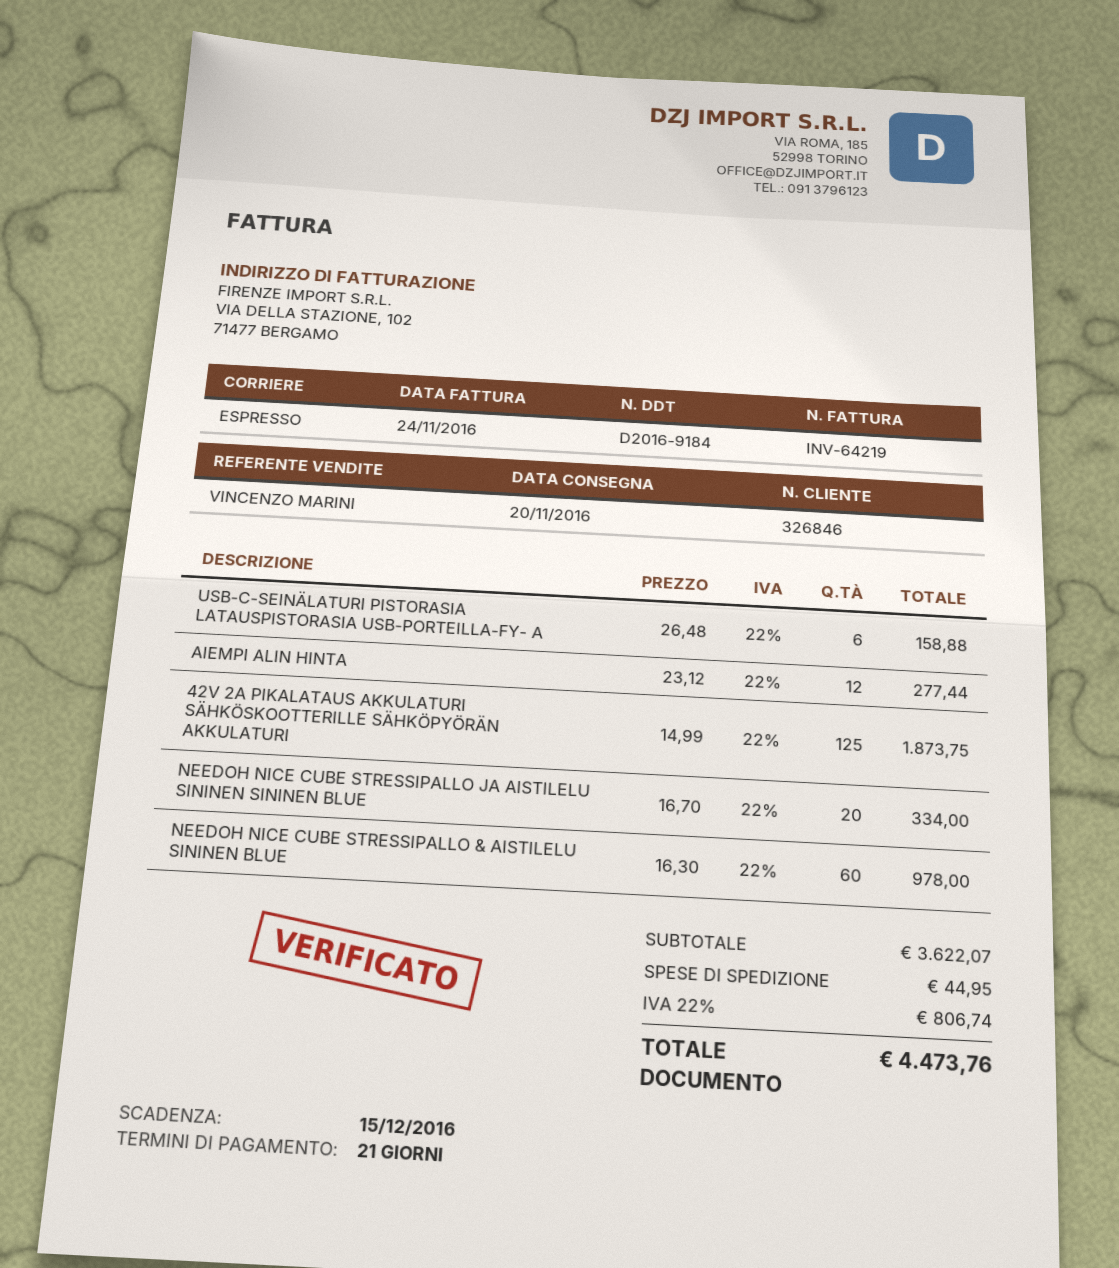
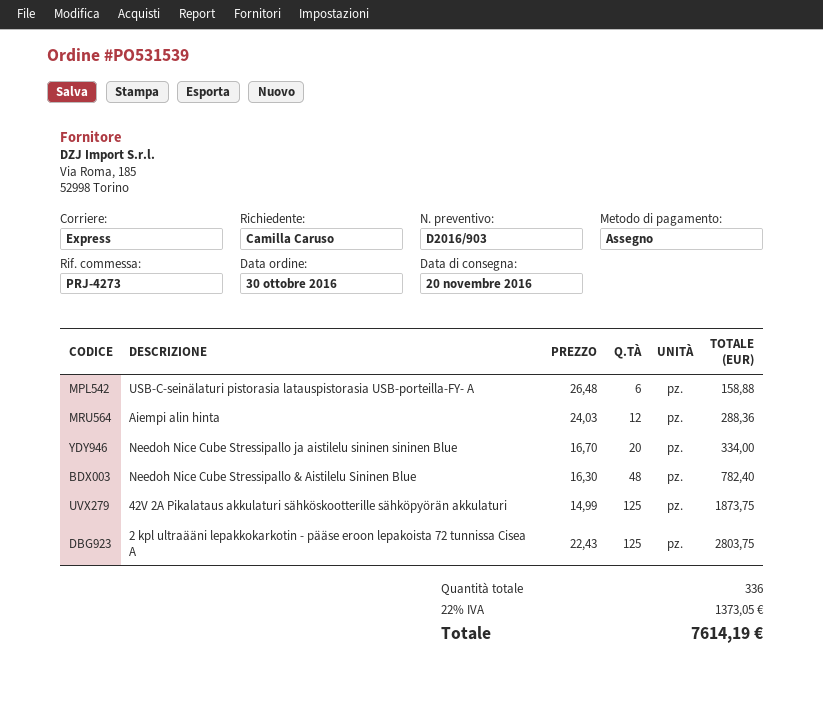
AIEMPI ALIN HINTA: 12 x 23.12 = 277.44 -> 12 x 24.03 = 288.36
NEEDOH NICE CUBE STRESSIPALLO & AISTILELU SININEN BLUE: 60 x 16.30 = 978.00 -> 48 x 16.30 = 782.40
2 kpl ultraääni lepakkokarkotin - pääse eroon lepakoista 72 tunnissa Cisea A: none -> 125 x 22.43 = 2803.75
shipping: 44.95 -> none
tax: 22% = 806.74 -> 22% = 1373.05
total: 4473.76 -> 7614.19

